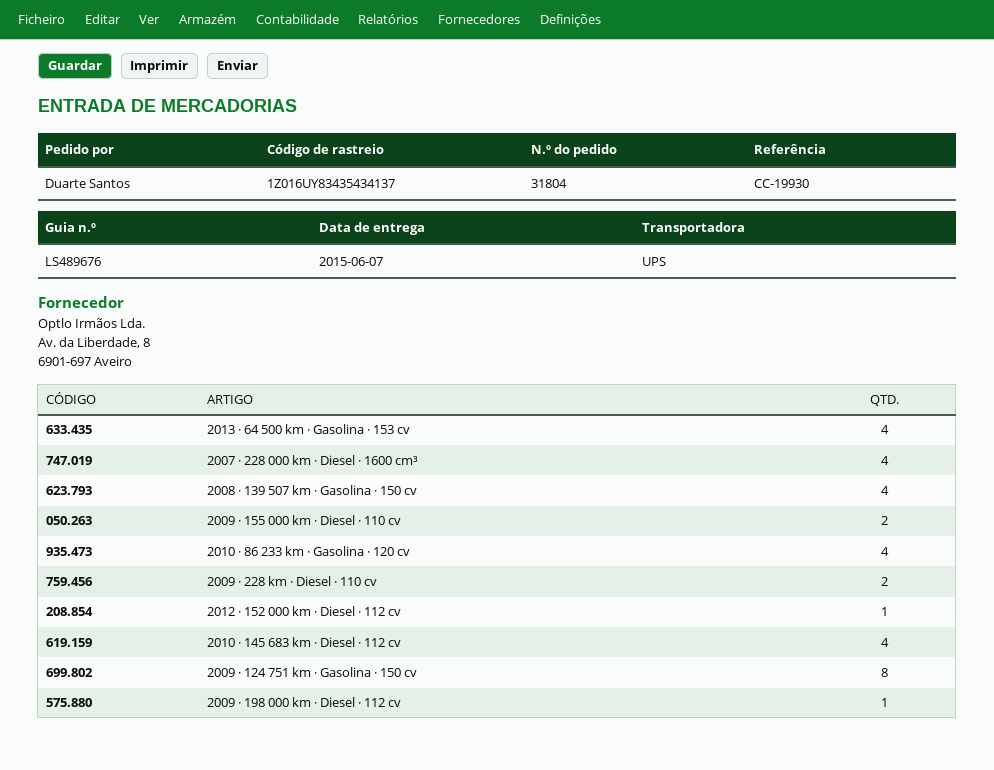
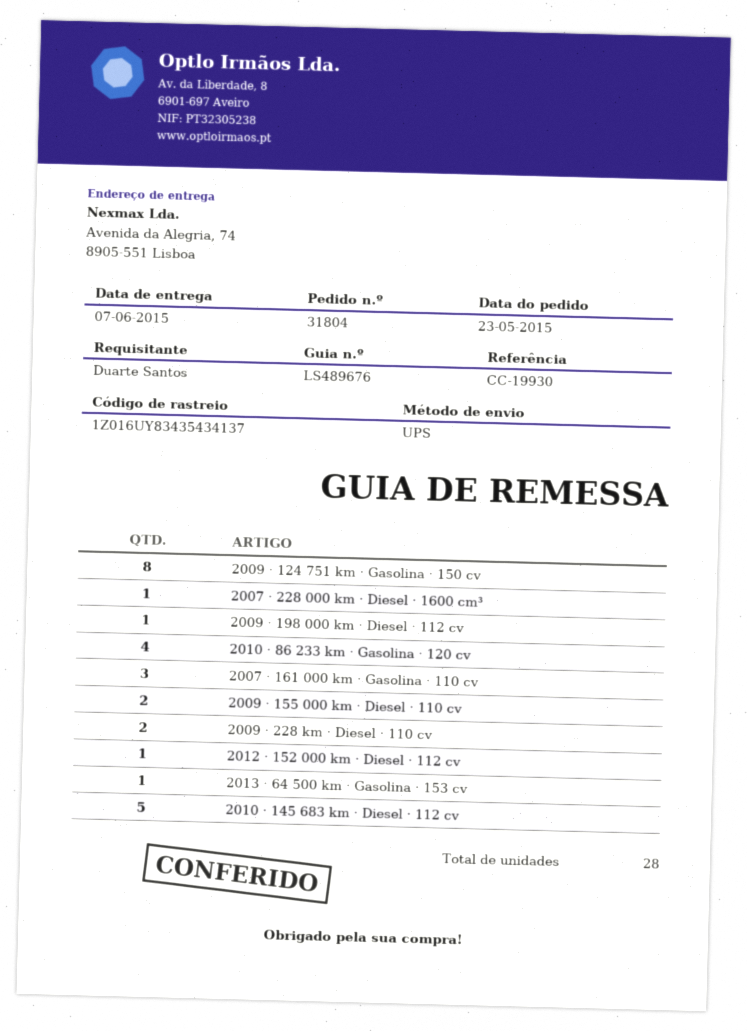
2013 · 64 500 km · Gasolina · 153 cv: 4 -> 1
2007 · 228 000 km · Diesel · 1600 cm³: 4 -> 1
2008 · 139 507 km · Gasolina · 150 cv: 4 -> none
2010 · 145 683 km · Diesel · 112 cv: 4 -> 5
2007 · 161 000 km · Gasolina · 110 cv: none -> 3

